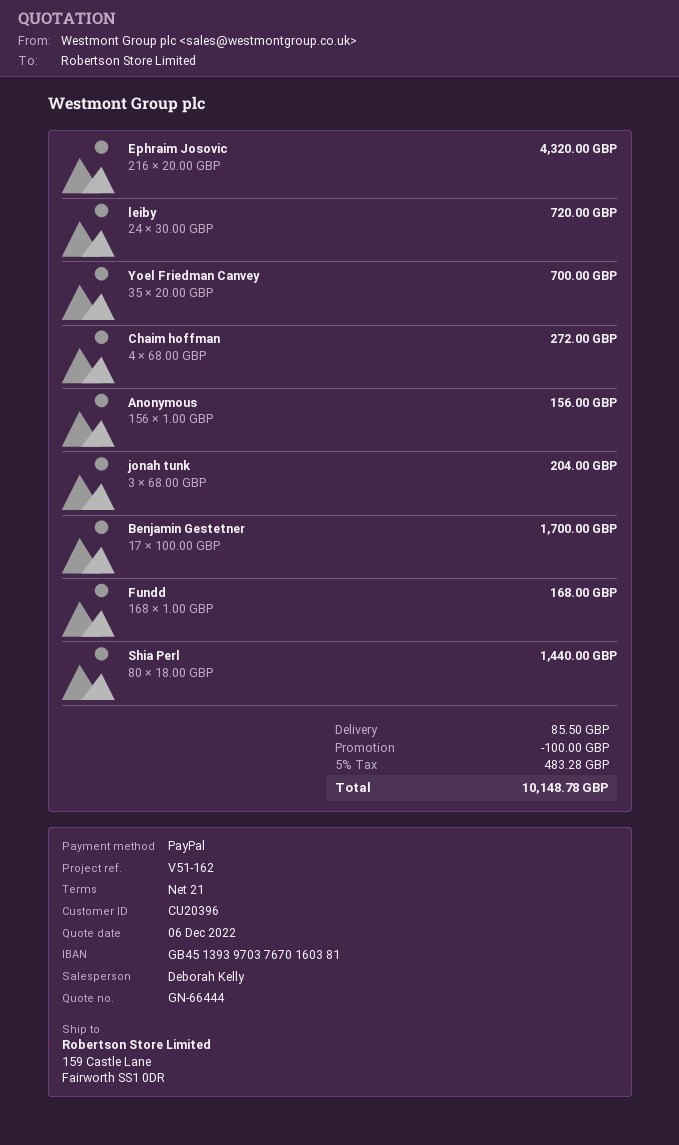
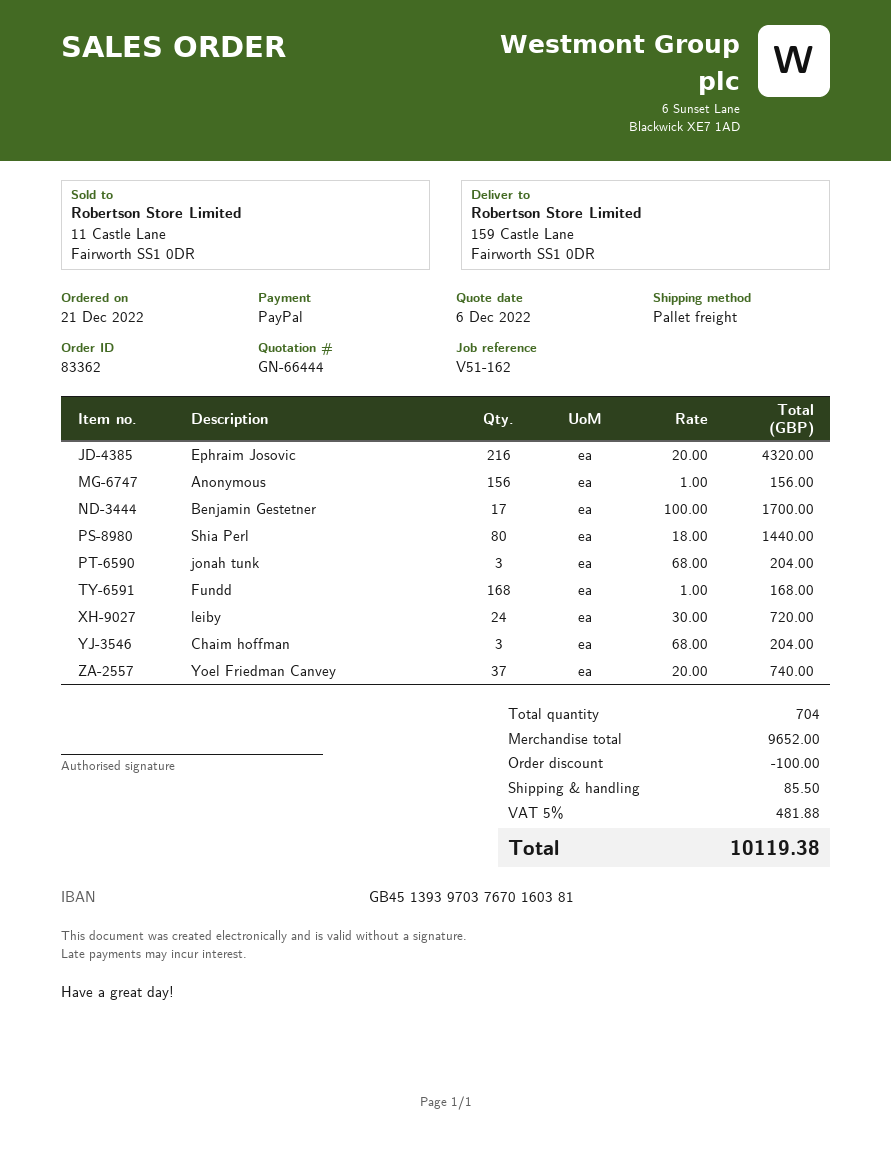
Yoel Friedman Canvey: 35 x 20.00 = 700.00 -> 37 x 20.00 = 740.00
Chaim hoffman: 4 x 68.00 = 272.00 -> 3 x 68.00 = 204.00
tax: 5% = 483.28 -> 5% = 481.88
total: 10148.78 -> 10119.38

